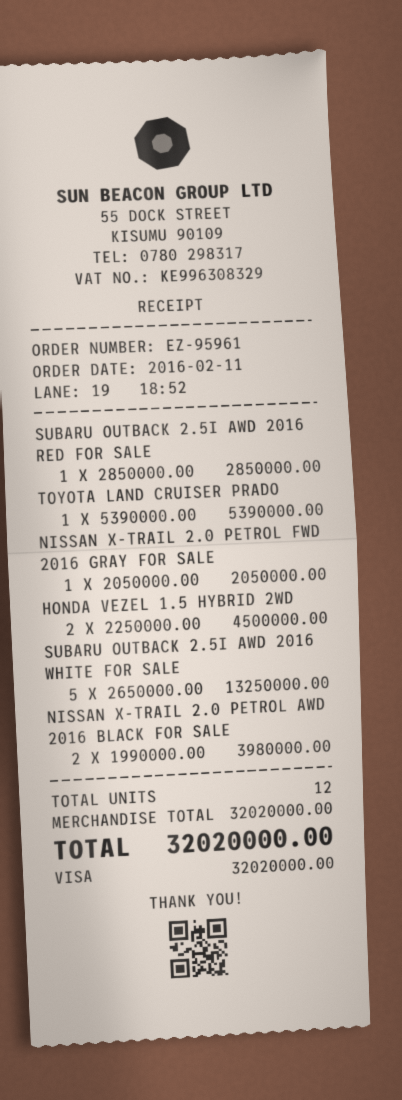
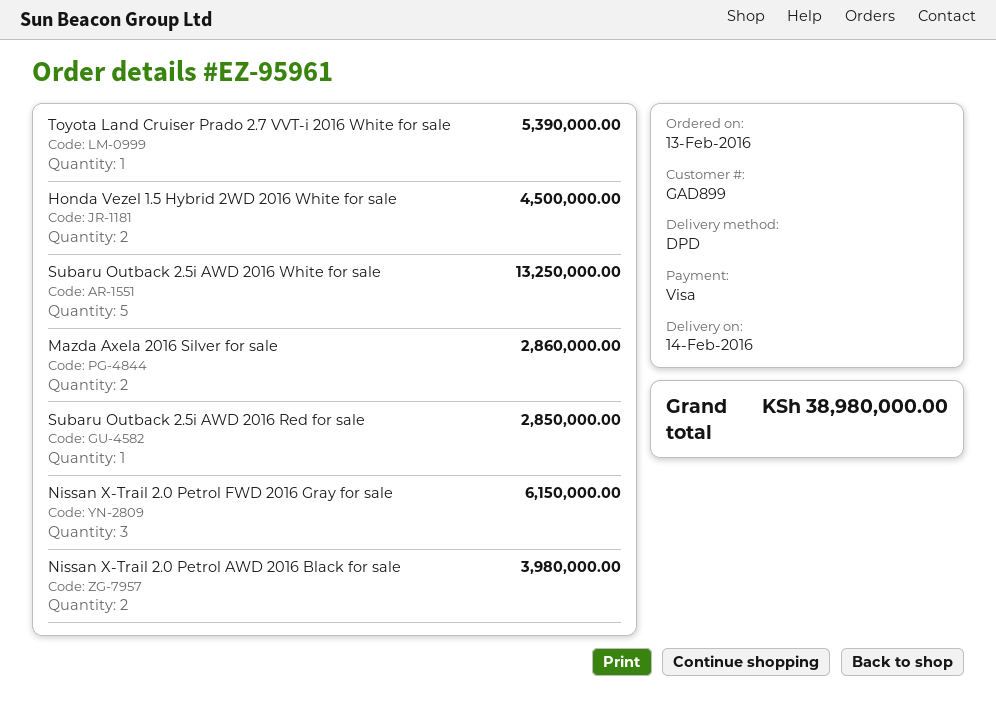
order date: 2016-02-11 -> 2016-02-13
NISSAN X-TRAIL 2.0 PETROL FWD 2016 GRAY FOR SALE: 1 for 2050000.00 -> 3 for 6150000.00
Mazda Axela 2016 Silver for sale: none -> 2 for 2860000.00
total: 32020000.00 -> 38980000.00

